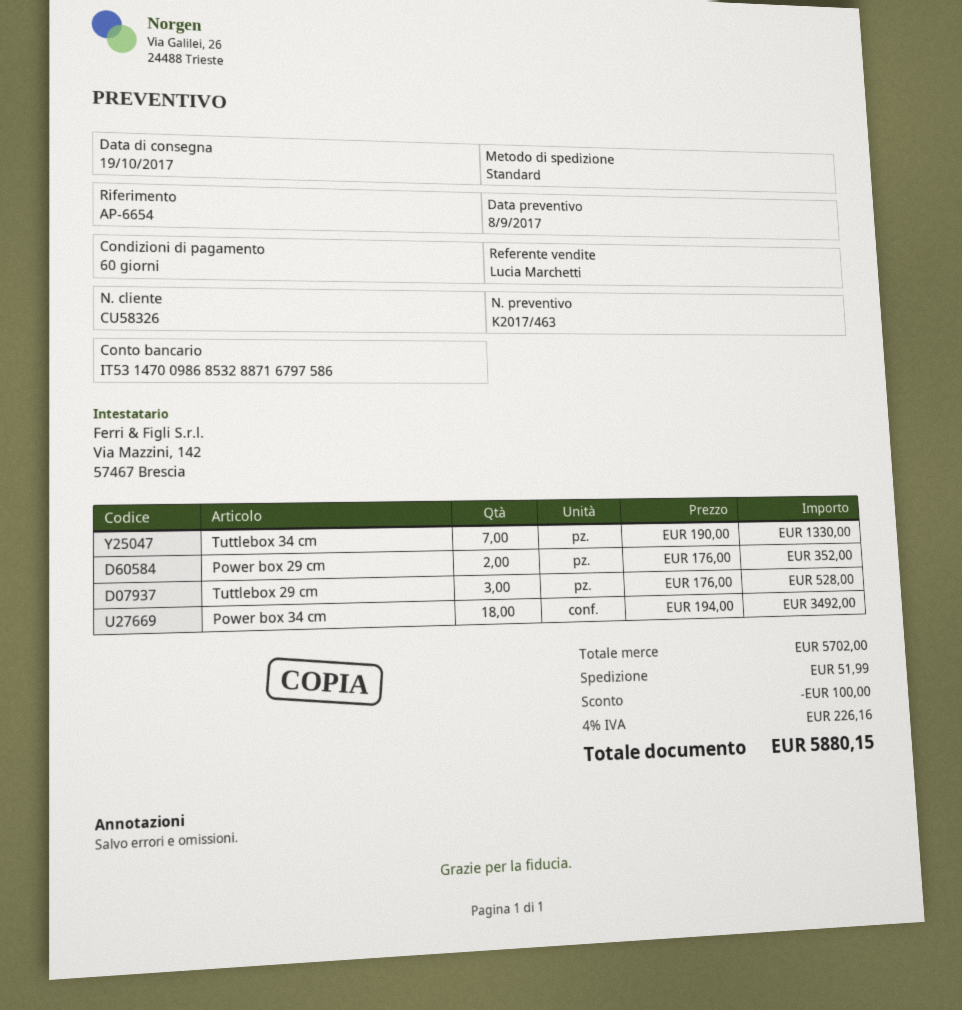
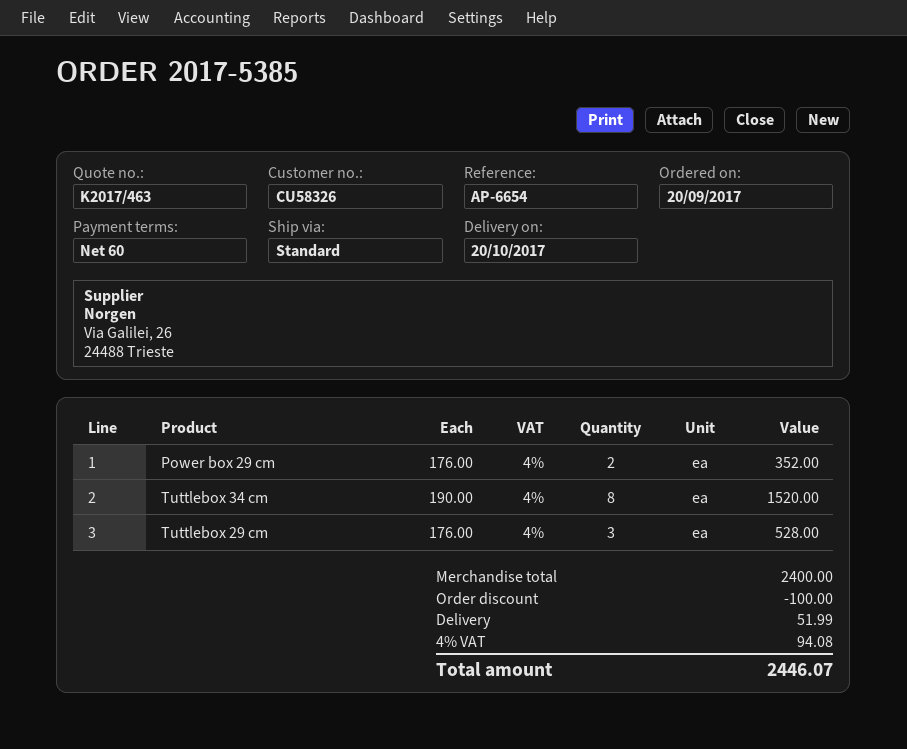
delivery date: 2017-10-19 -> 2017-10-20
Tuttlebox 34 cm: 7 x 190.00 = 1330.00 -> 8 x 190.00 = 1520.00
Power box 34 cm: 18 x 194.00 = 3492.00 -> none
subtotal: 5702.00 -> 2400.00
tax: 4% = 226.16 -> 4% = 94.08
total: 5880.15 -> 2446.07

